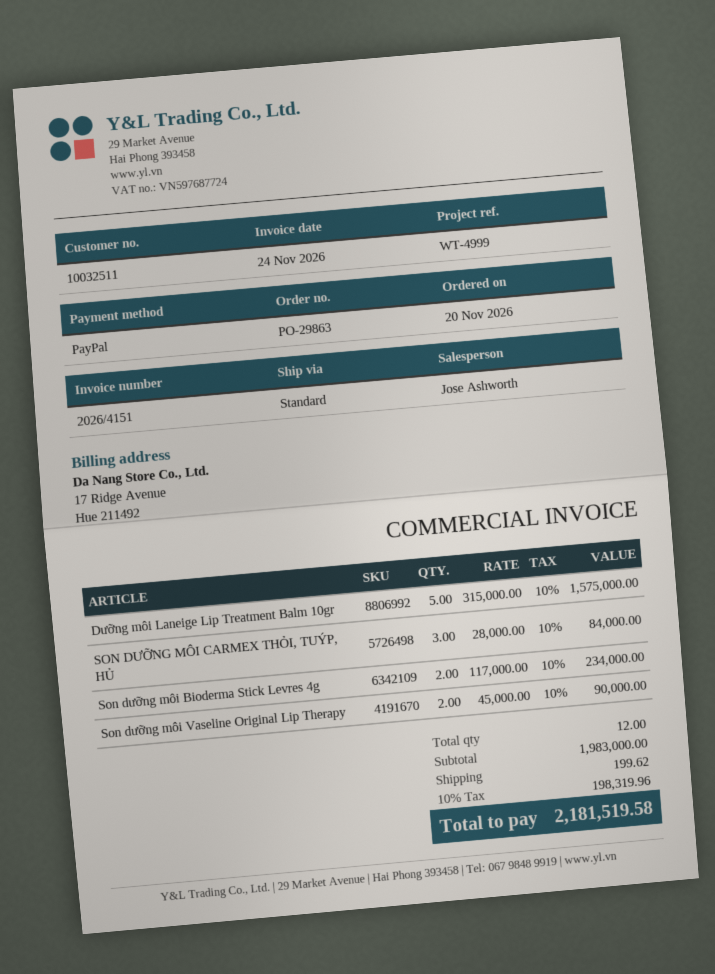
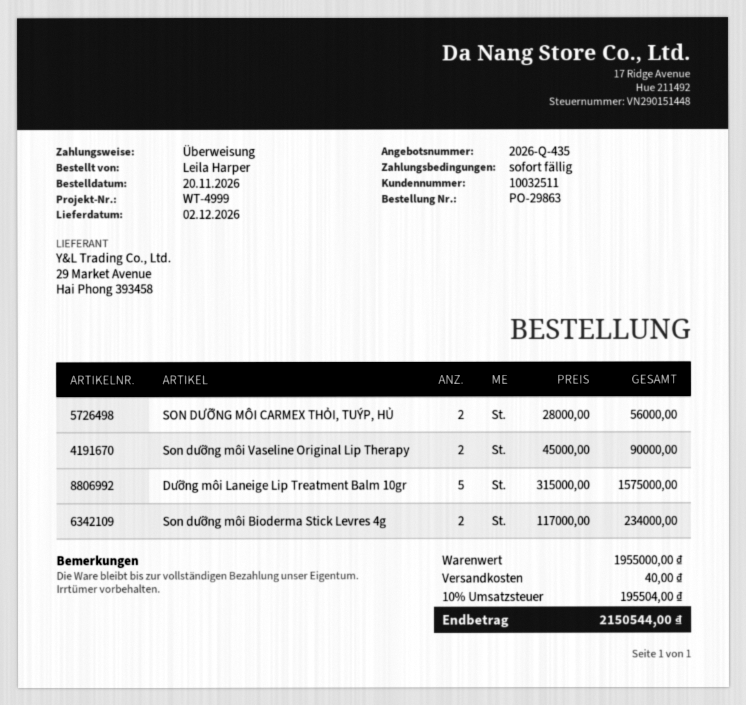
payment method: PayPal -> bank transfer
SON DƯỠNG MÔI CARMEX THỎI, TUÝP, HỦ: 3 x 28000.00 = 84000.00 -> 2 x 28000.00 = 56000.00
subtotal: 1983000.00 -> 1955000.00
shipping: 199.62 -> 40.00
tax: 10% = 198319.96 -> 10% = 195504.00
total: 2181519.58 -> 2150544.00

